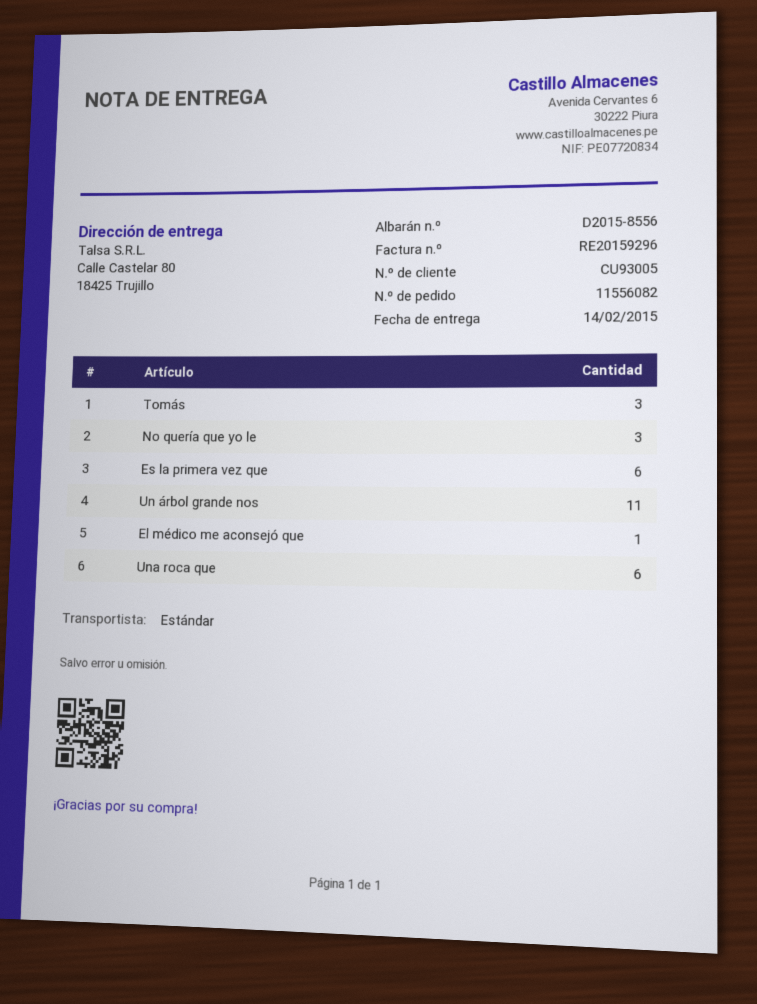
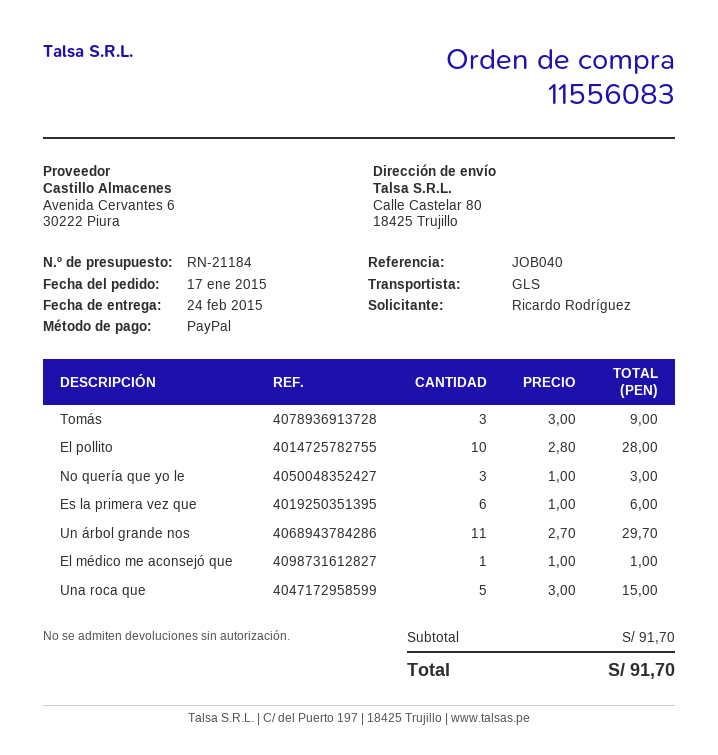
order number: 11556082 -> 11556083
delivery date: 2015-02-14 -> 2015-02-24
shipping method: standard -> GLS
Una roca que: 6 -> 5
El pollito: none -> 10

